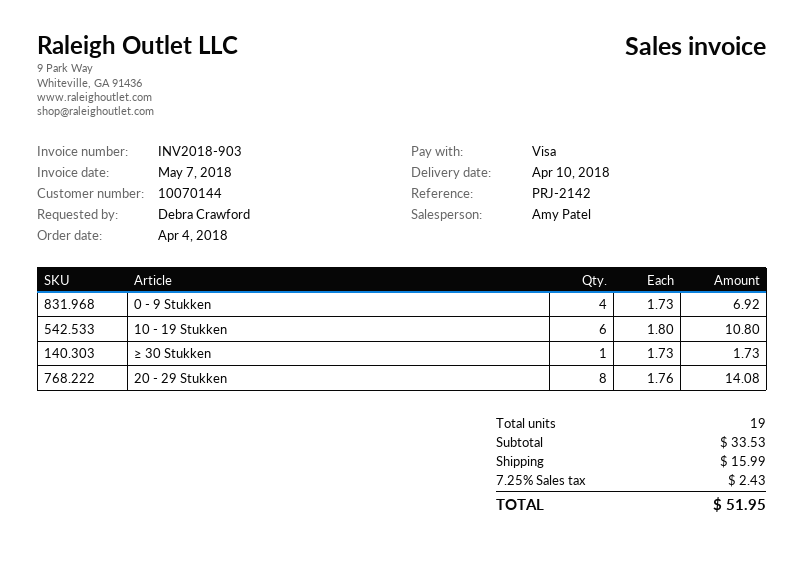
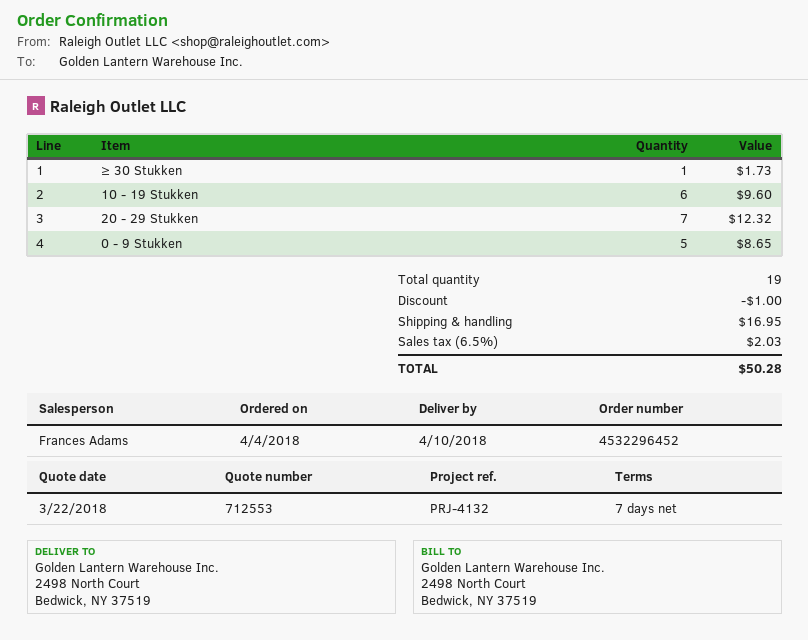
reference: PRJ-2142 -> PRJ-4132
sales rep: Amy Patel -> Frances Adams
0 - 9 Stukken: 4 for 6.92 -> 5 for 8.65
10 - 19 Stukken: 6 for 10.80 -> 6 for 9.60
20 - 29 Stukken: 8 for 14.08 -> 7 for 12.32
discount: none -> 1.00
shipping: 15.99 -> 16.95
tax: 7.25% = 2.43 -> 6.5% = 2.03
total: 51.95 -> 50.28

